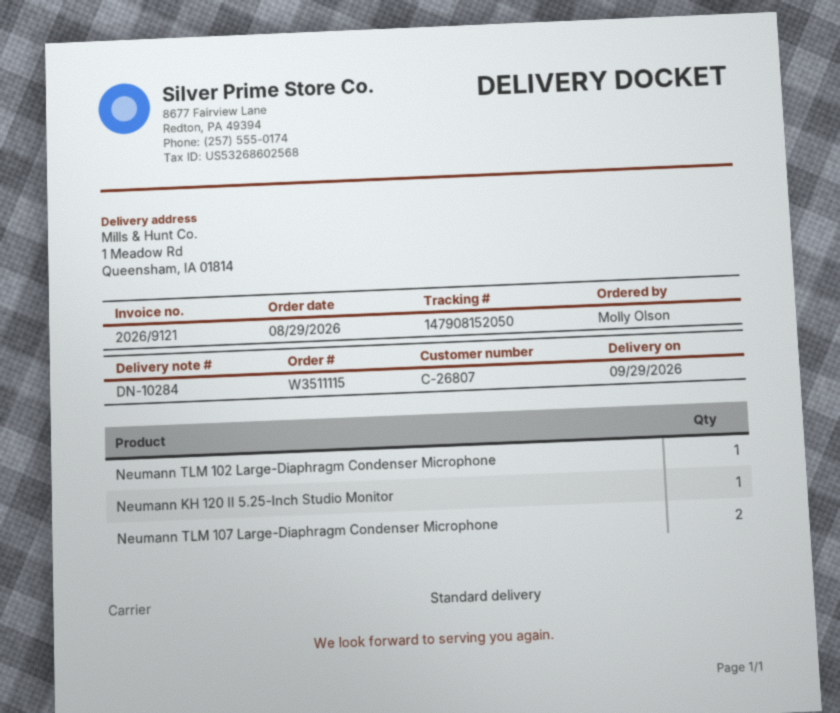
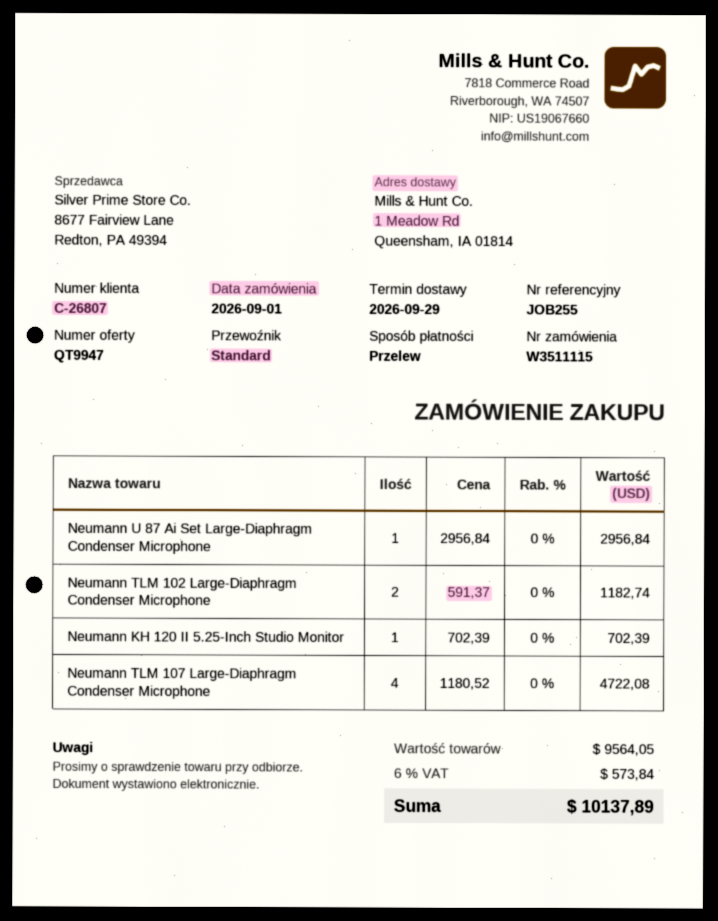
order date: 2026-08-29 -> 2026-09-01
Neumann TLM 102 Large-Diaphragm Condenser Microphone: 1 -> 2
Neumann TLM 107 Large-Diaphragm Condenser Microphone: 2 -> 4
Neumann U 87 Ai Set Large-Diaphragm Condenser Microphone: none -> 1

